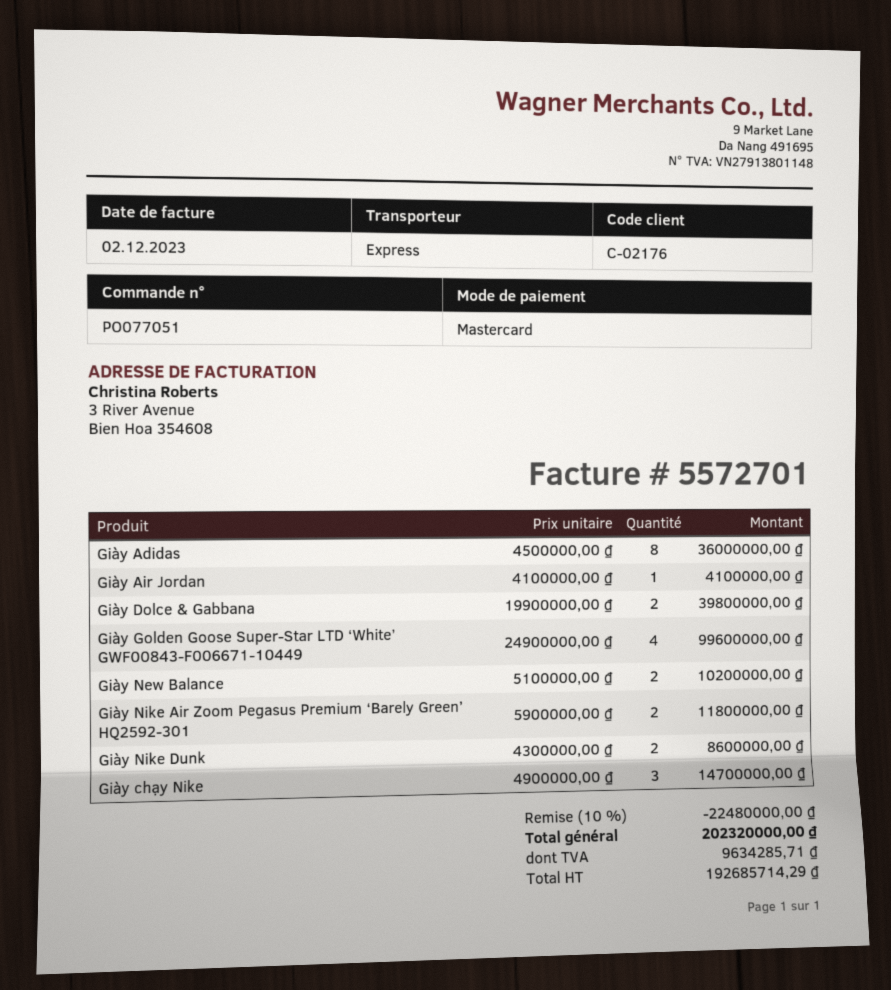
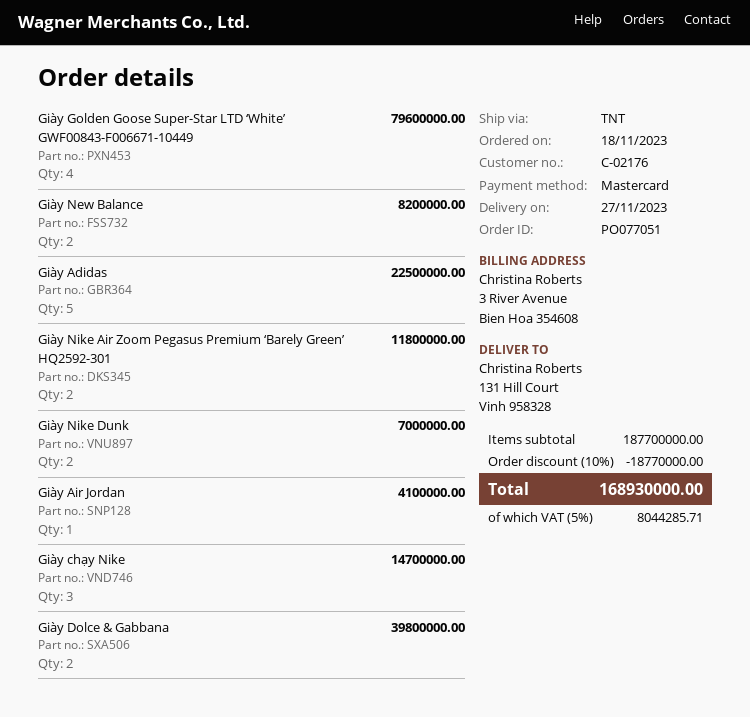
shipping method: express -> TNT
Giày Adidas: 8 for 36000000.00 -> 5 for 22500000.00
Giày Golden Goose Super-Star LTD ‘White’ GWF00843-F006671-10449: 4 for 99600000.00 -> 4 for 79600000.00
Giày New Balance: 2 for 10200000.00 -> 2 for 8200000.00
Giày Nike Dunk: 2 for 8600000.00 -> 2 for 7000000.00
discount: 10% = 22480000.00 -> 10% = 18770000.00
tax: 9634285.71 -> 8044285.71
total: 202320000.00 -> 168930000.00

